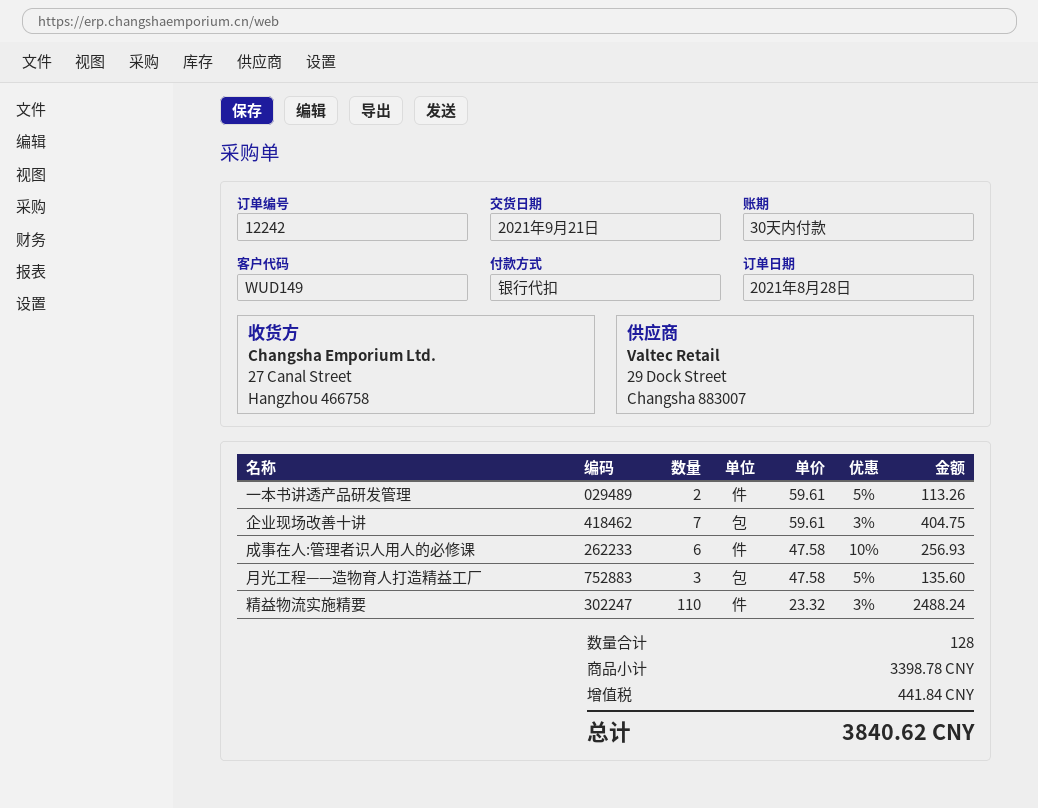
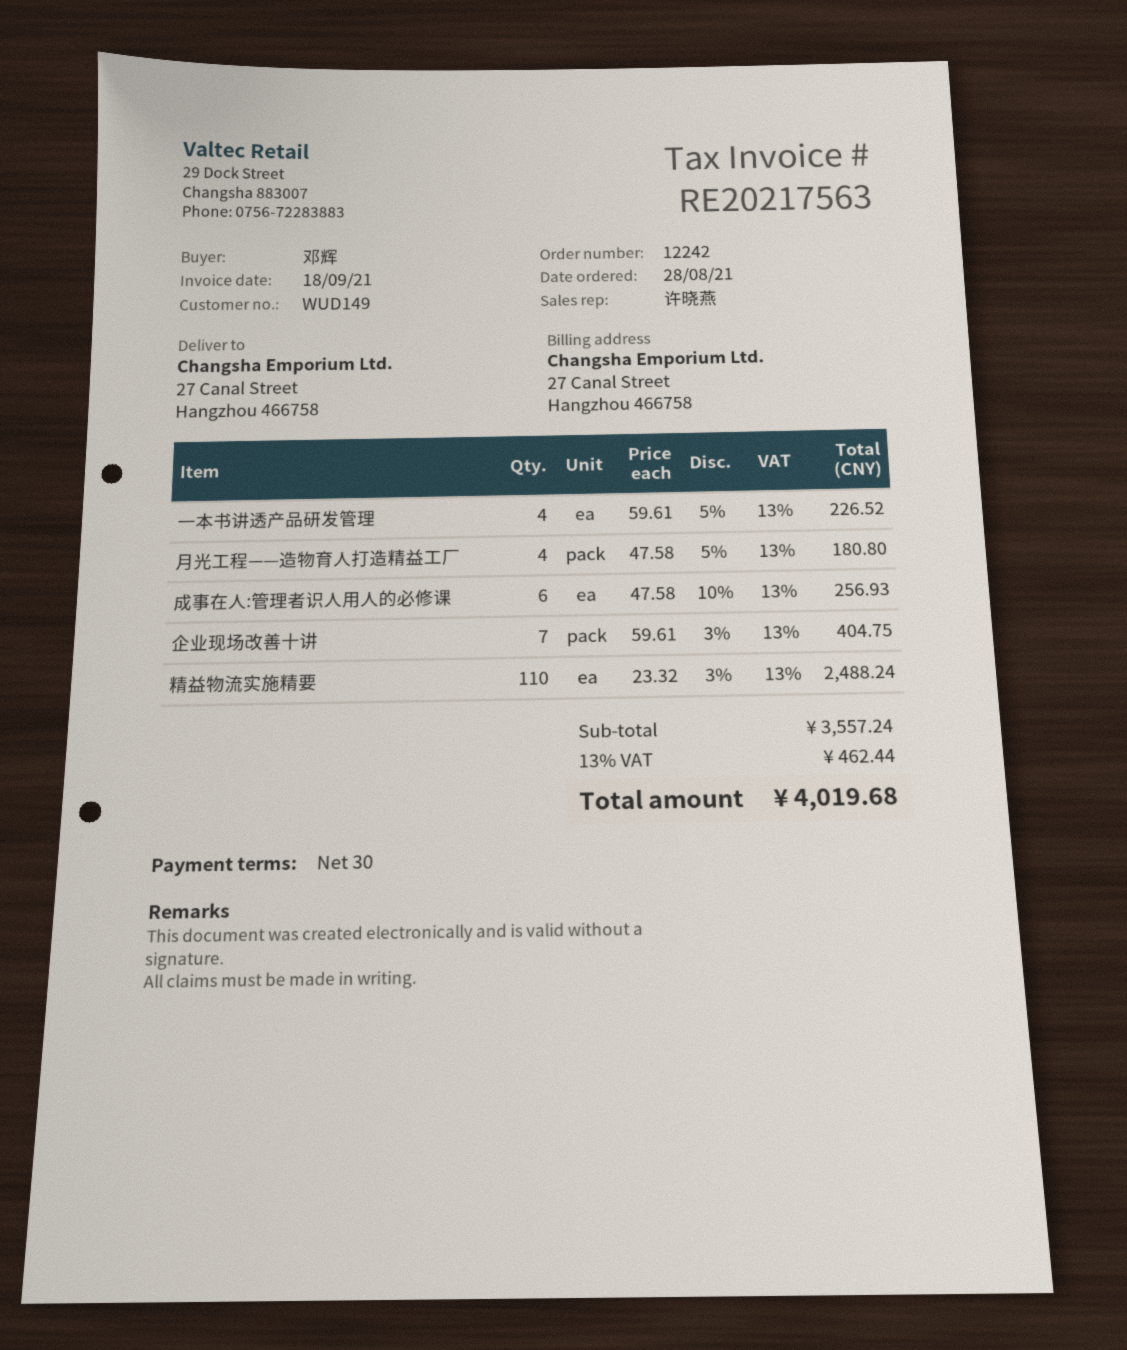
一本书讲透产品研发管理: 2 x 59.61 - 5% = 113.26 -> 4 x 59.61 - 5% = 226.52
月光工程——造物育人打造精益工厂: 3 x 47.58 - 5% = 135.60 -> 4 x 47.58 - 5% = 180.80
subtotal: 3398.78 -> 3557.24
tax: 441.84 -> 462.44
total: 3840.62 -> 4019.68

